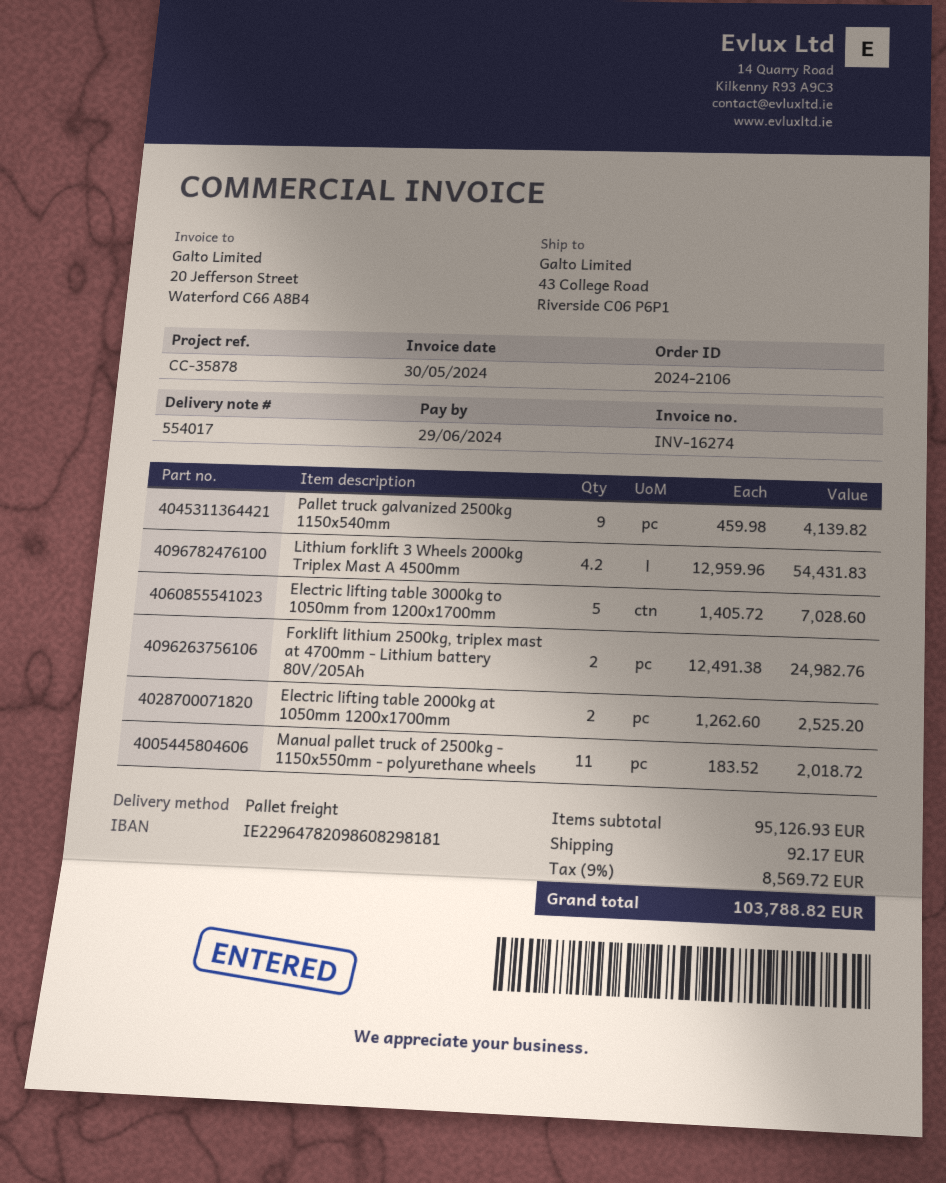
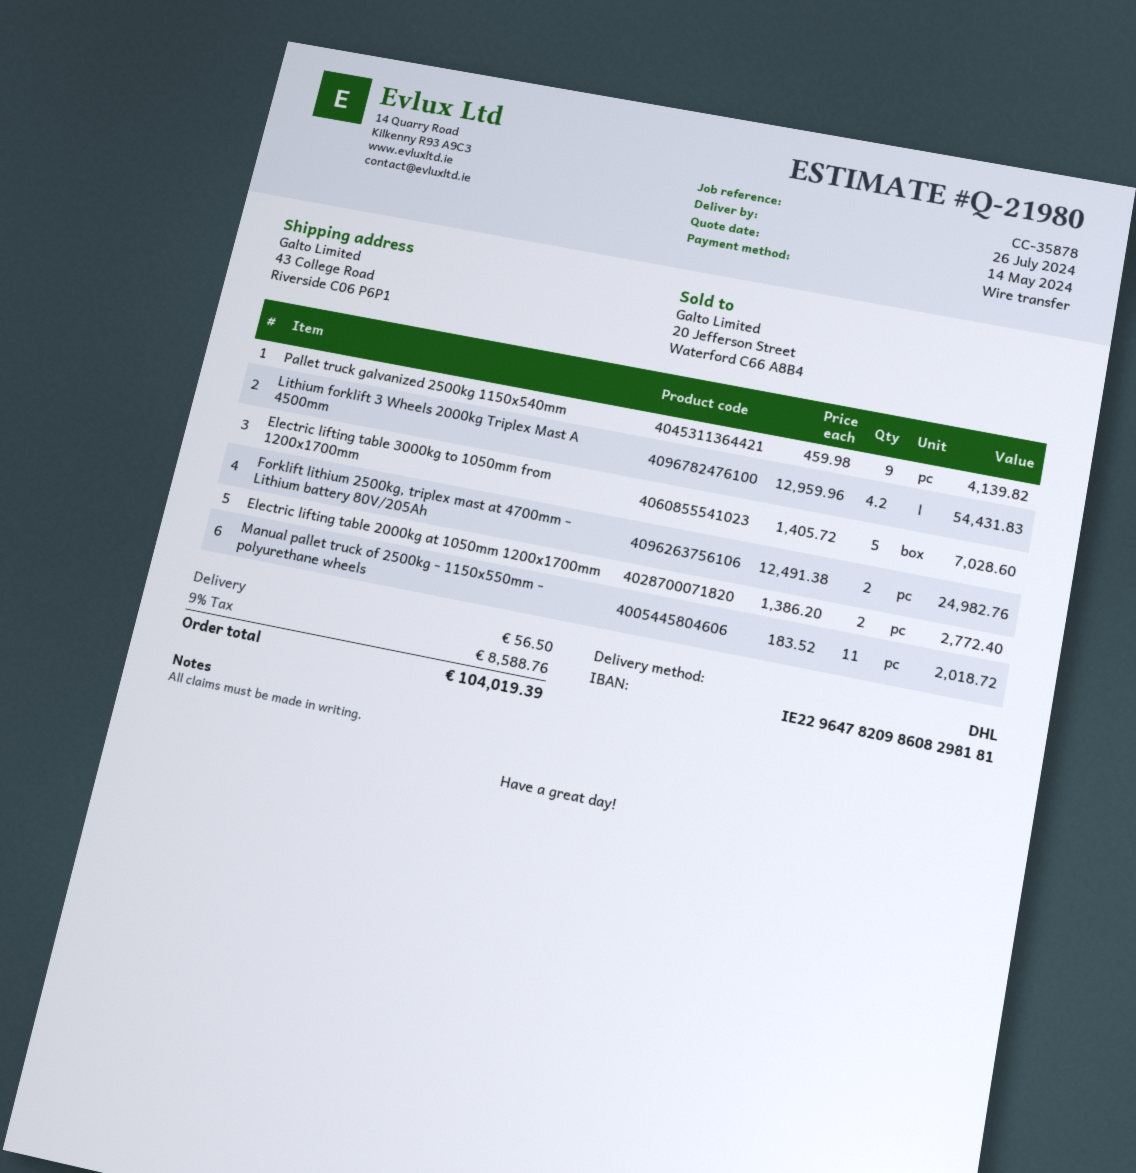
shipping method: pallet freight -> DHL
Electric lifting table 2000kg at 1050mm 1200x1700mm: 2 x 1262.60 = 2525.20 -> 2 x 1386.20 = 2772.40
shipping: 92.17 -> 56.50
tax: 9% = 8569.72 -> 9% = 8588.76
total: 103788.82 -> 104019.39

